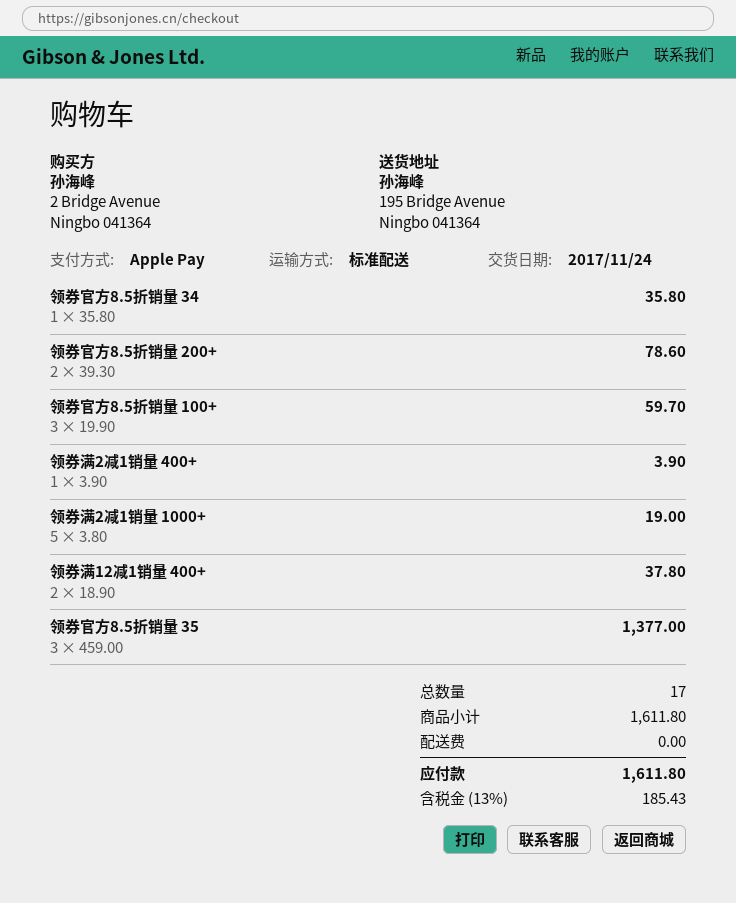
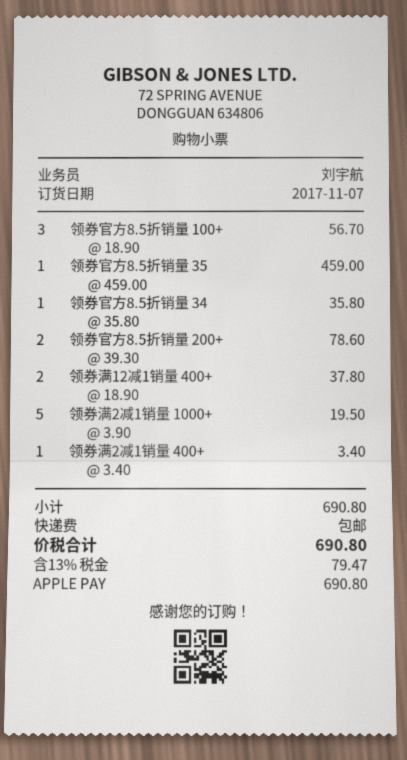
领券官方8.5折销量 100+: 3 x 19.90 = 59.70 -> 3 x 18.90 = 56.70
领券满2减1销量 400+: 1 x 3.90 = 3.90 -> 1 x 3.40 = 3.40
领券满2减1销量 1000+: 5 x 3.80 = 19.00 -> 5 x 3.90 = 19.50
领券官方8.5折销量 35: 3 x 459.00 = 1377.00 -> 1 x 459.00 = 459.00
subtotal: 1611.80 -> 690.80
tax: 13% = 185.43 -> 13% = 79.47
total: 1611.80 -> 690.80

